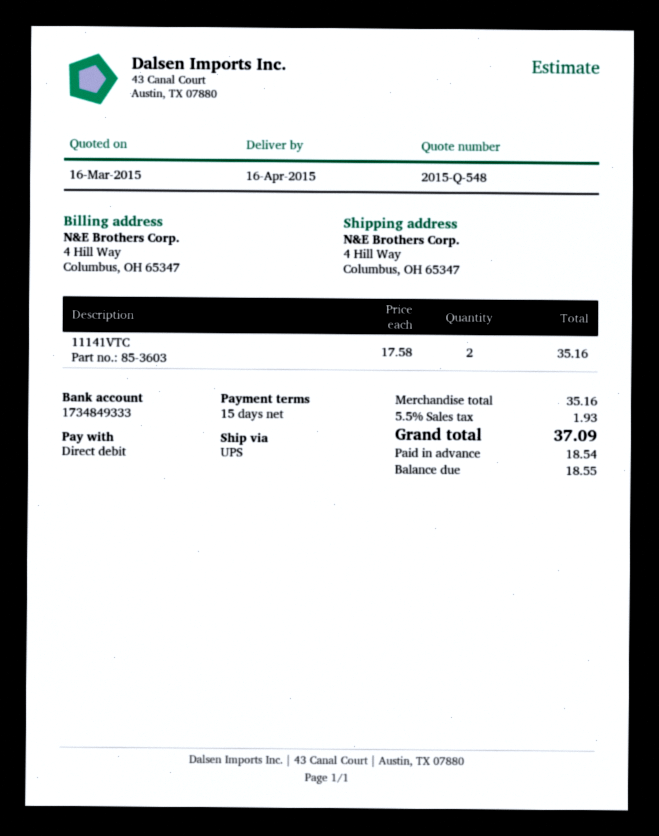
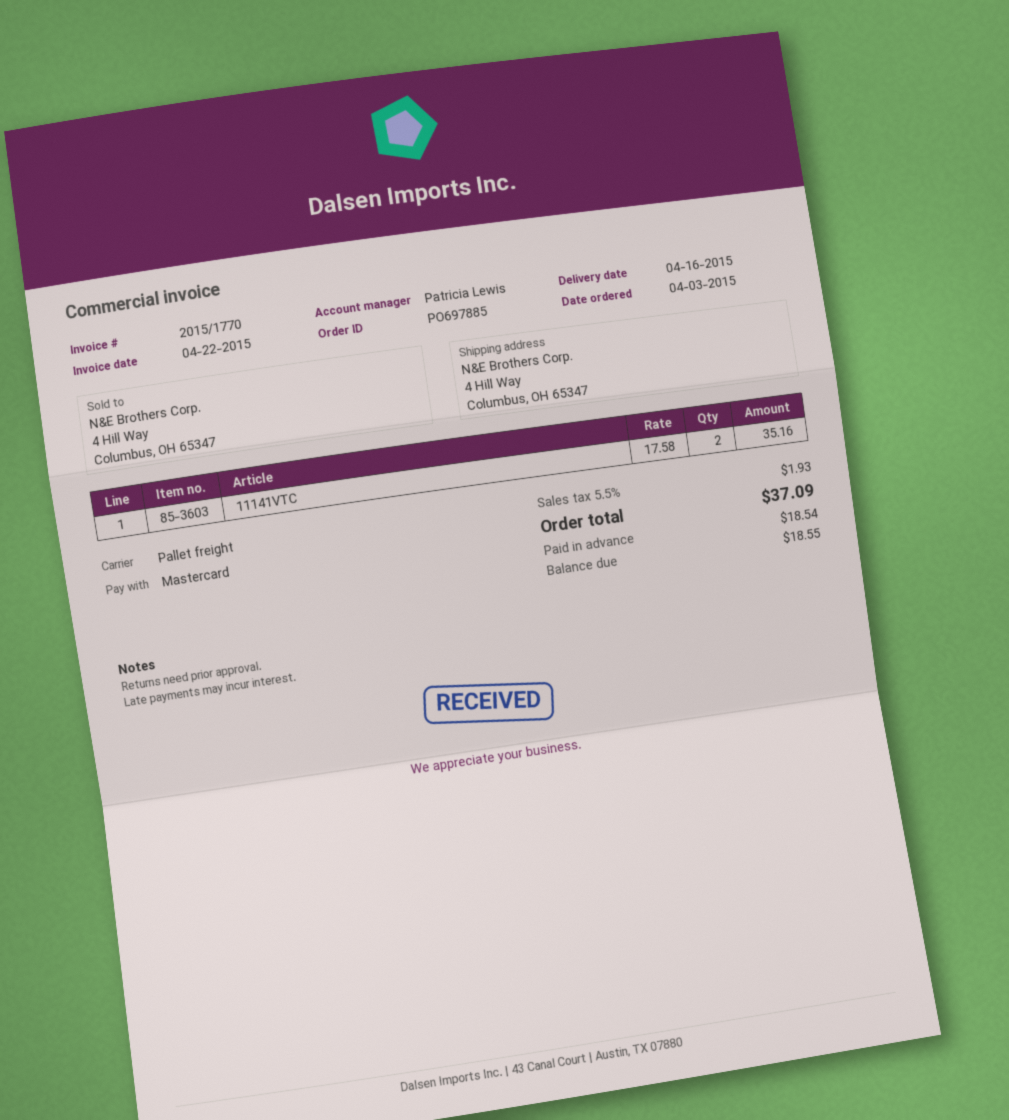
payment method: direct debit -> Mastercard
shipping method: UPS -> pallet freight

